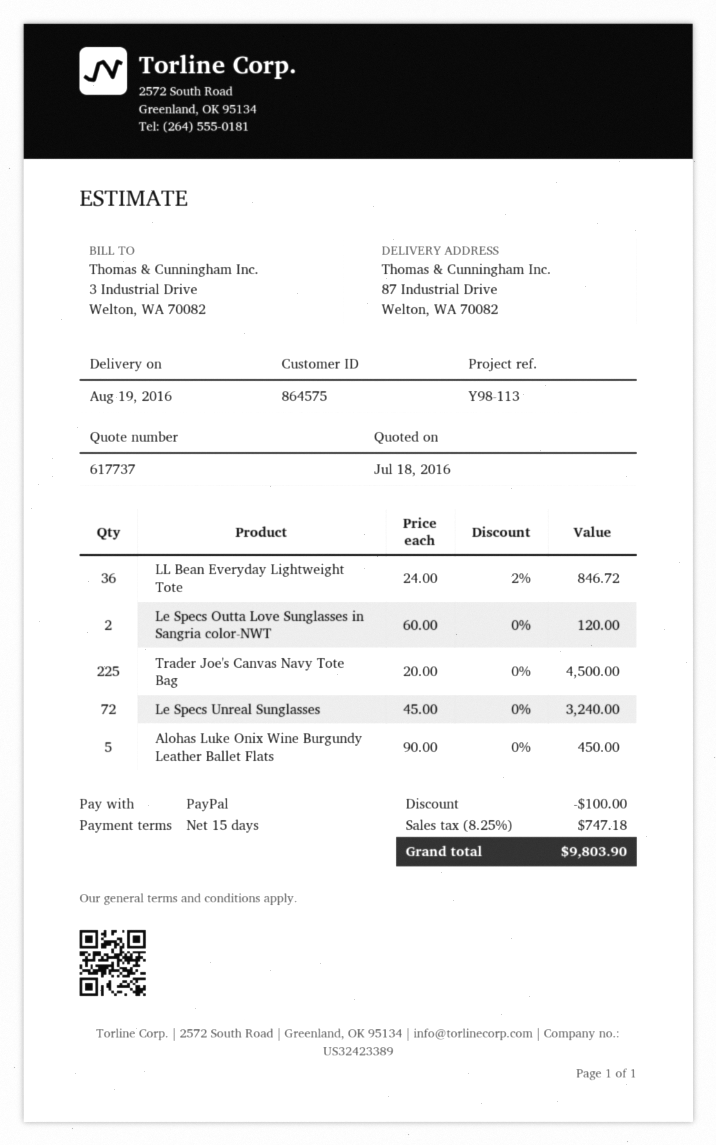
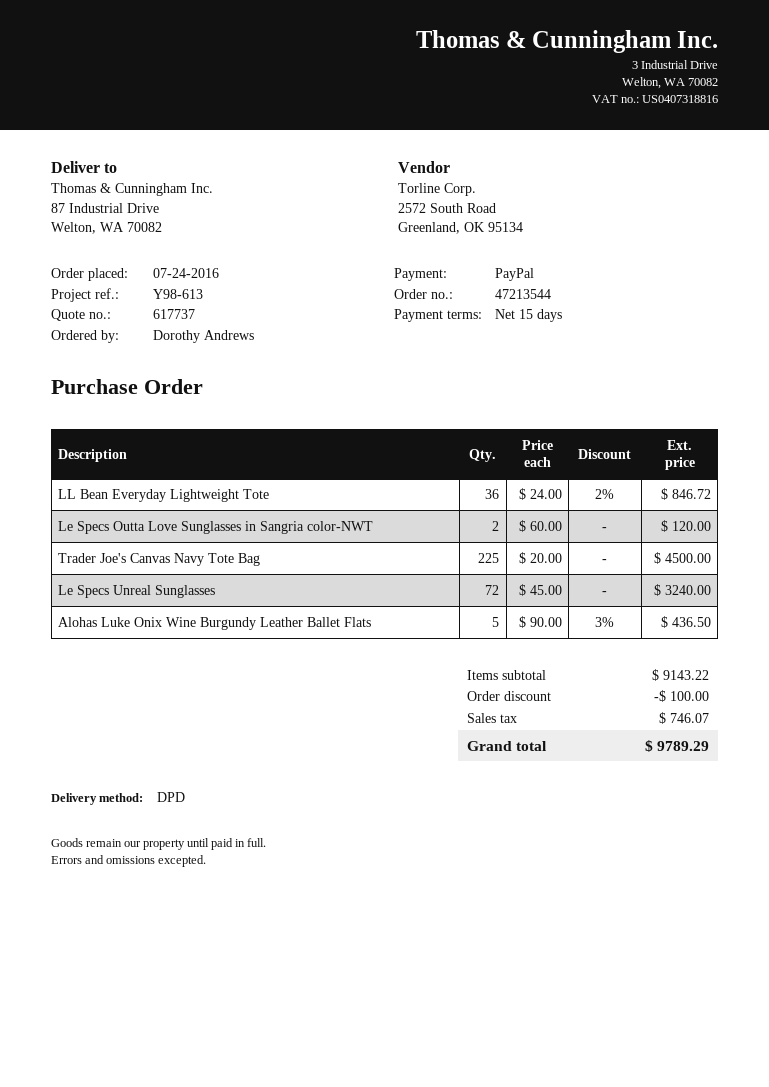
reference: Y98-113 -> Y98-613
Alohas Luke Onix Wine Burgundy Leather Ballet Flats: 5 x 90.00 = 450.00 -> 5 x 90.00 - 3% = 436.50
tax: 747.18 -> 746.07
total: 9803.90 -> 9789.29

